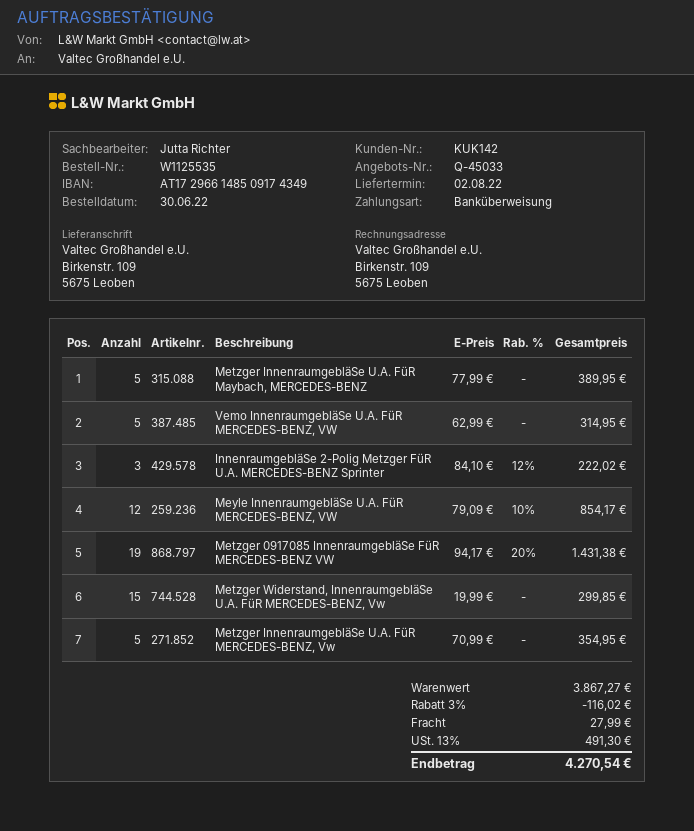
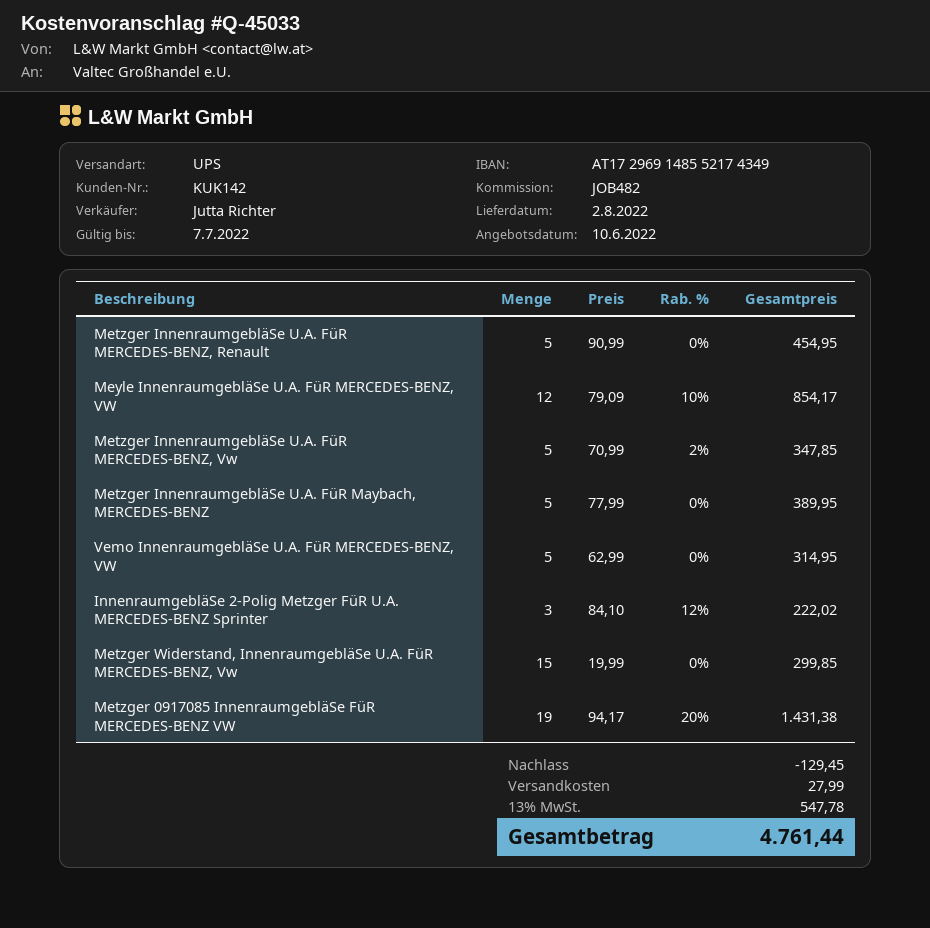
bank account: AT172966148509174349 -> AT172969148552174349
Metzger InnenraumgebläSe U.A. FüR MERCEDES-BENZ, Vw: 5 x 70.99 = 354.95 -> 5 x 70.99 - 2% = 347.85
Metzger InnenraumgebläSe U.A. FüR MERCEDES-BENZ, Renault: none -> 5 x 90.99 = 454.95
discount: 116.02 -> 129.45
tax: 13% = 491.30 -> 13% = 547.78
total: 4270.54 -> 4761.44

